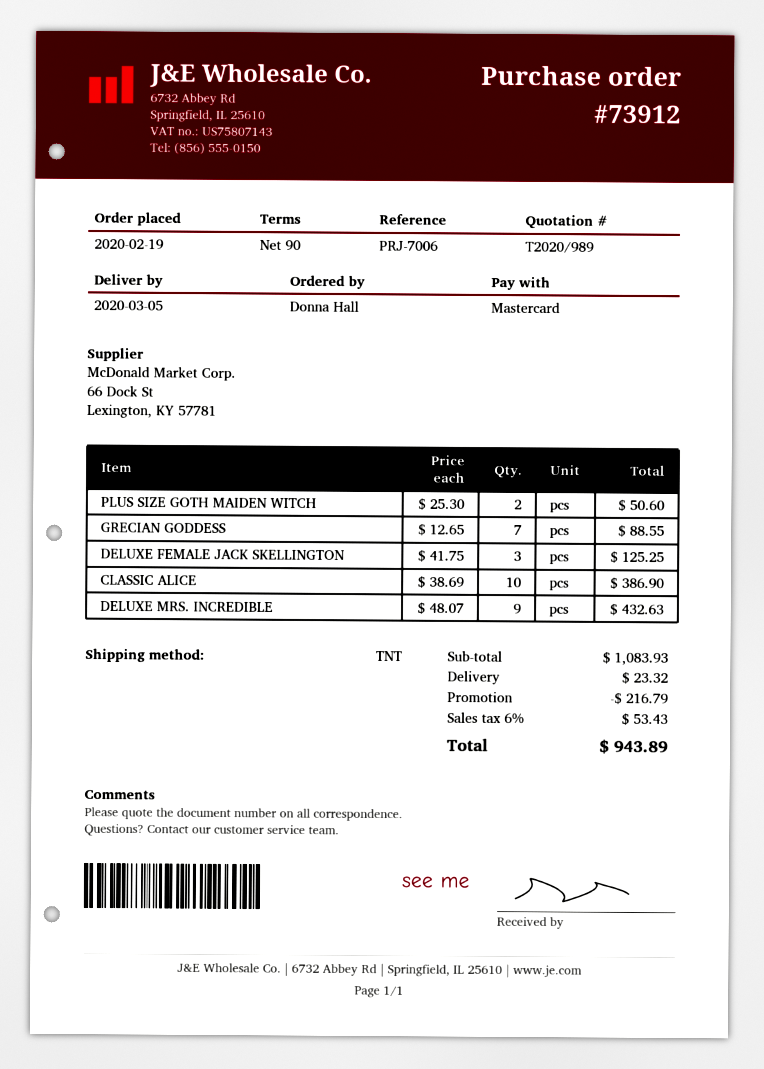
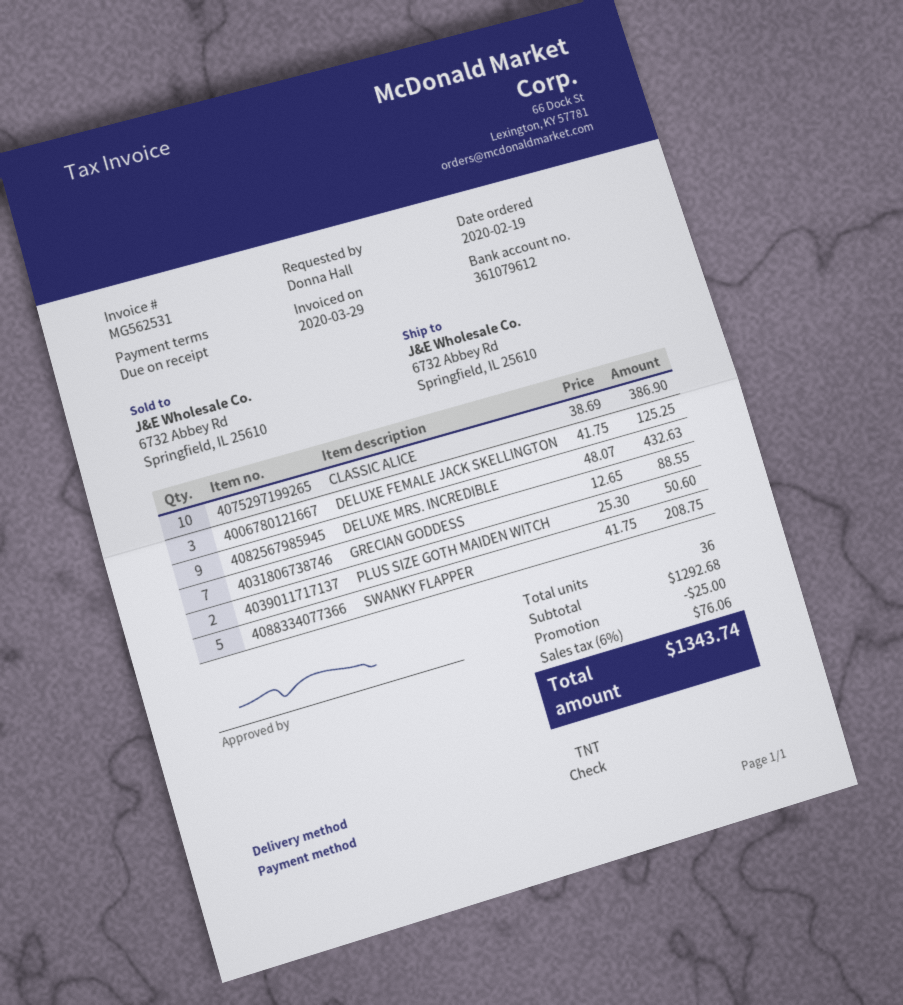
payment terms: 90 days -> on receipt
payment method: Mastercard -> cheque
SWANKY FLAPPER: none -> 5 x 41.75 = 208.75
subtotal: 1083.93 -> 1292.68
discount: 216.79 -> 25.00
shipping: 23.32 -> none
tax: 6% = 53.43 -> 6% = 76.06
total: 943.89 -> 1343.74

